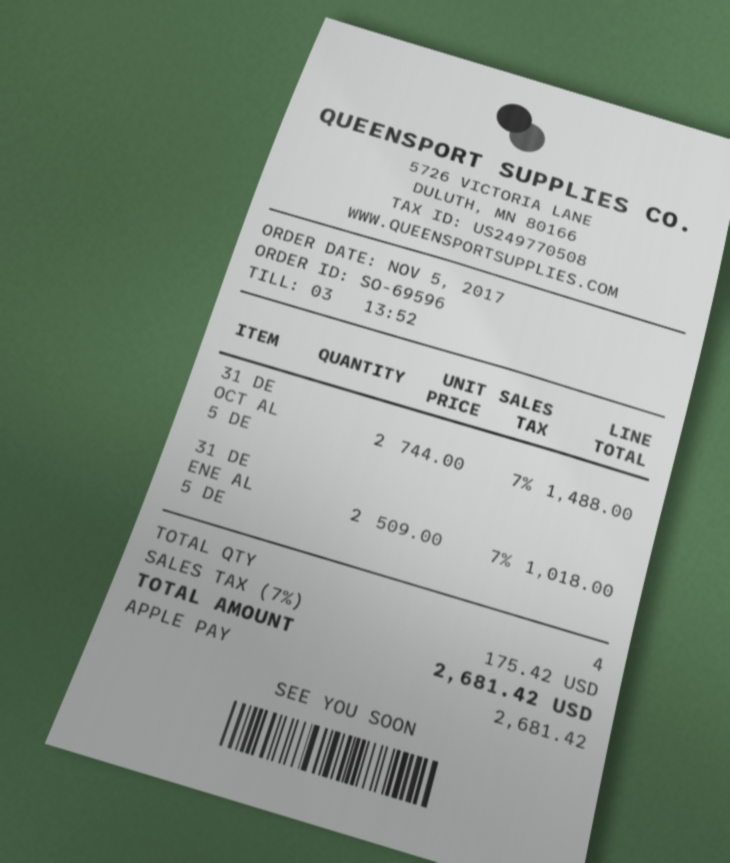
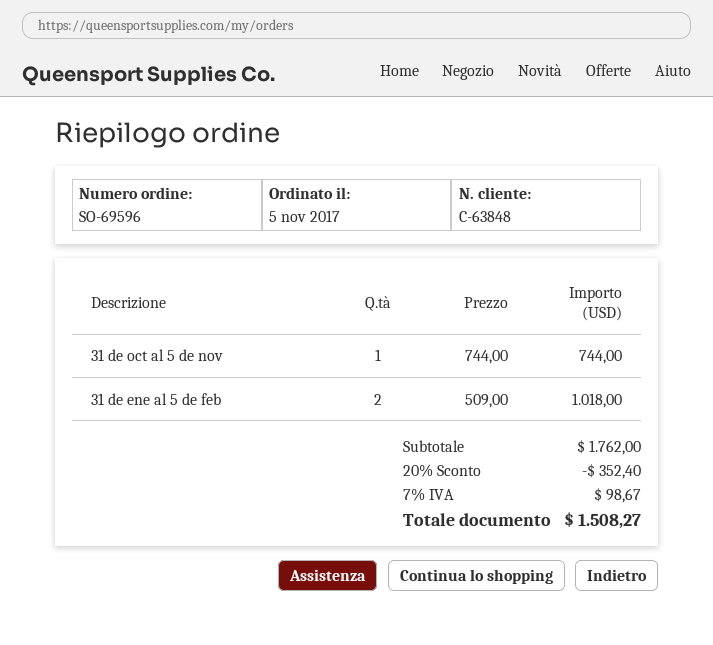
31 DE OCT AL 5 DE: 2 x 744.00 = 1488.00 -> 1 x 744.00 = 744.00
discount: none -> 20% = 352.40
tax: 7% = 175.42 -> 7% = 98.67
total: 2681.42 -> 1508.27

